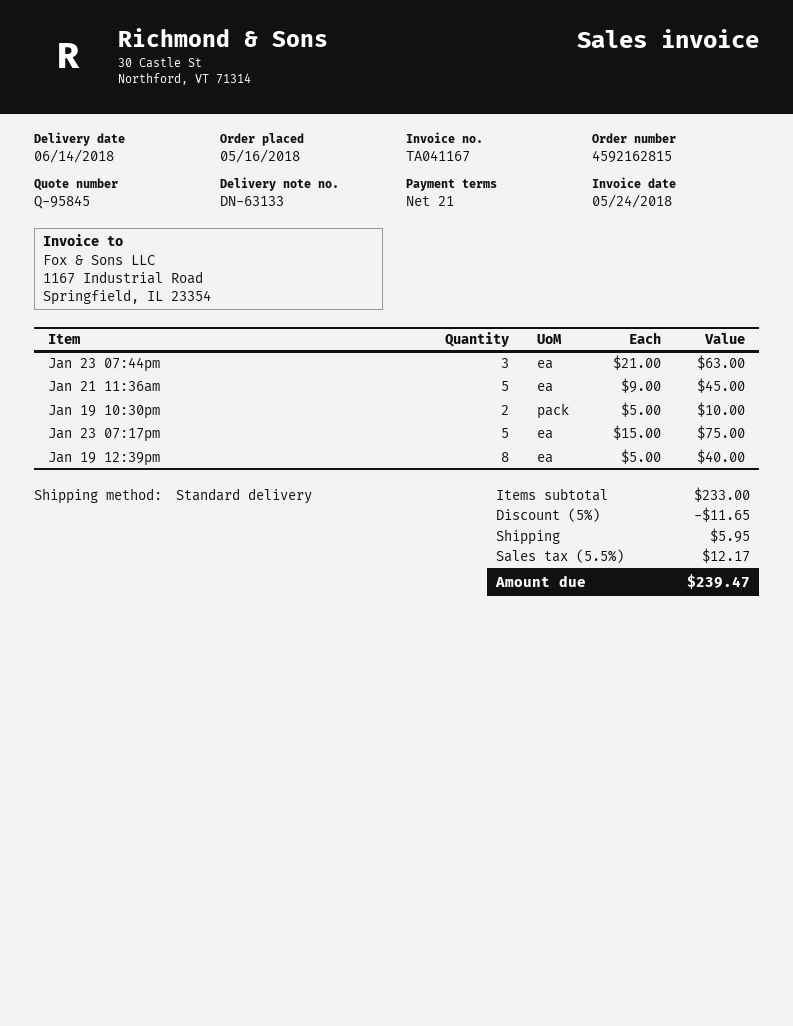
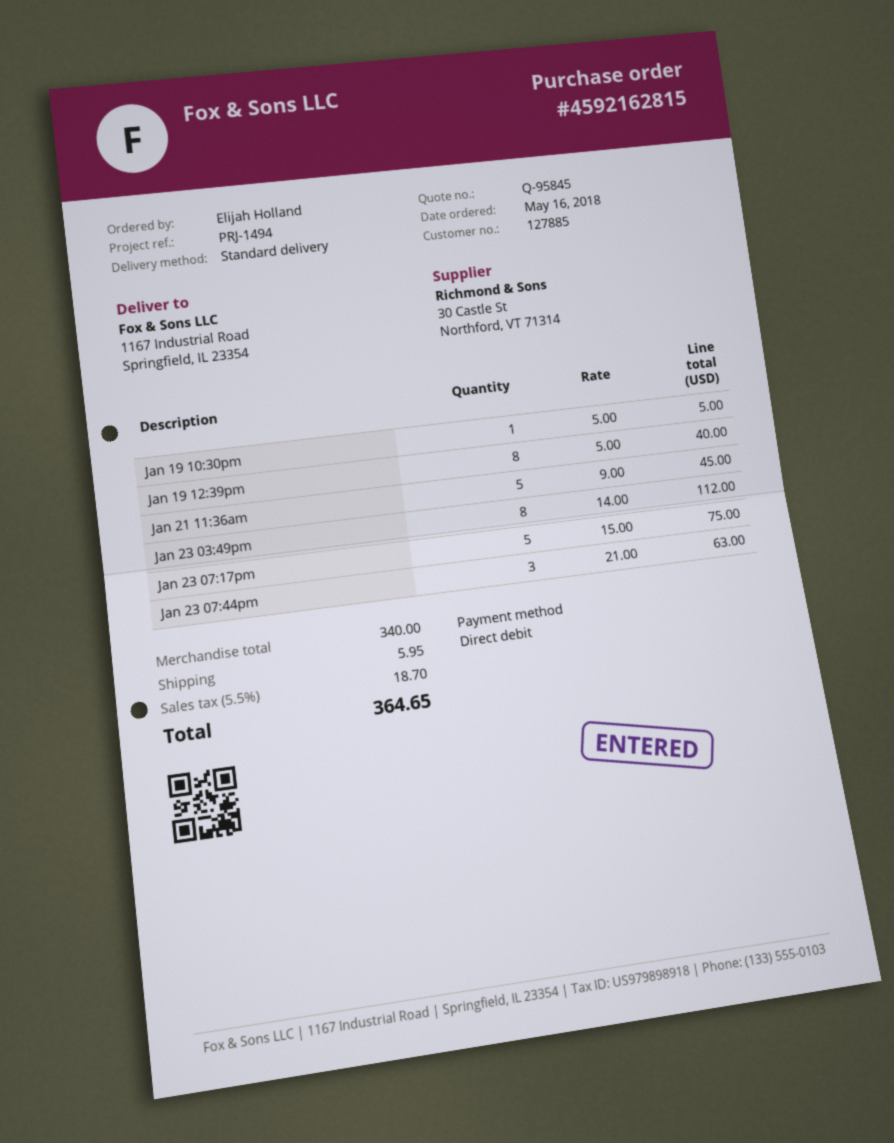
Jan 19 10:30pm: 2 x 5.00 = 10.00 -> 1 x 5.00 = 5.00
Jan 23 03:49pm: none -> 8 x 14.00 = 112.00
subtotal: 233.00 -> 340.00
discount: 5% = 11.65 -> none
tax: 5.5% = 12.17 -> 5.5% = 18.70
total: 239.47 -> 364.65

